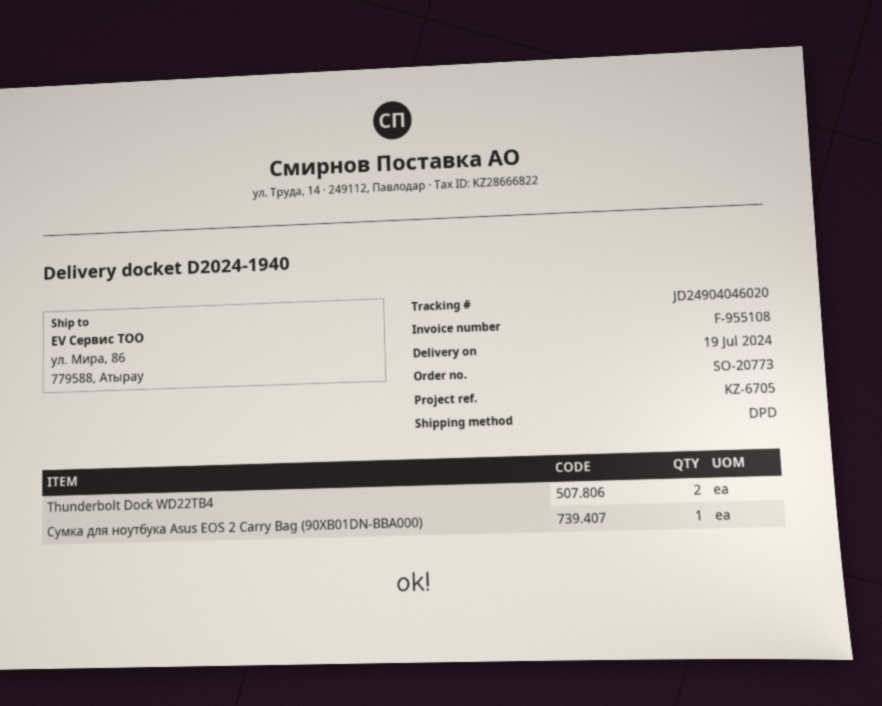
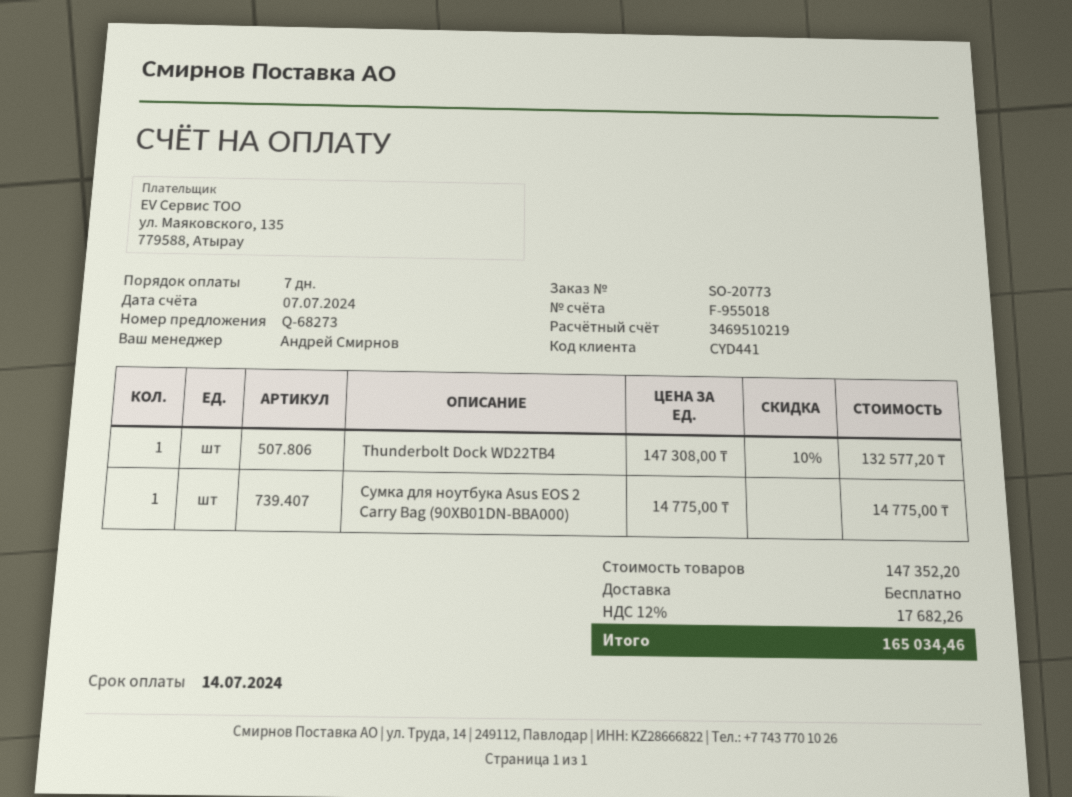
invoice number: F-955108 -> F-955018
Thunderbolt Dock WD22TB4: 2 -> 1

